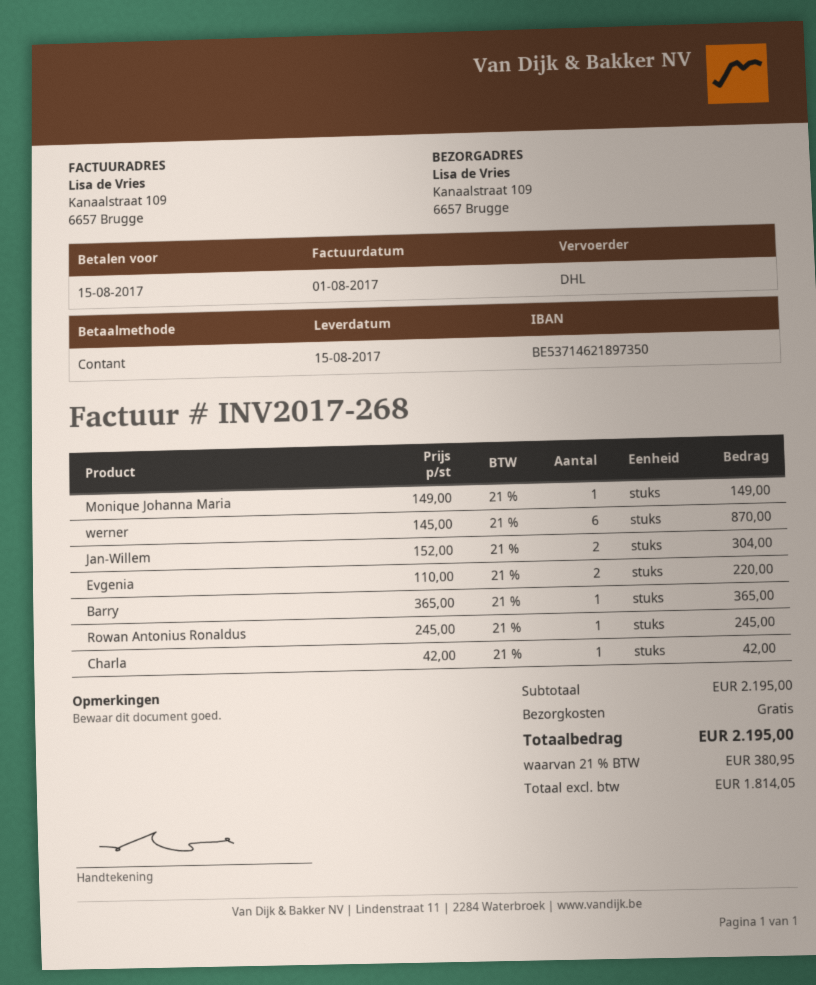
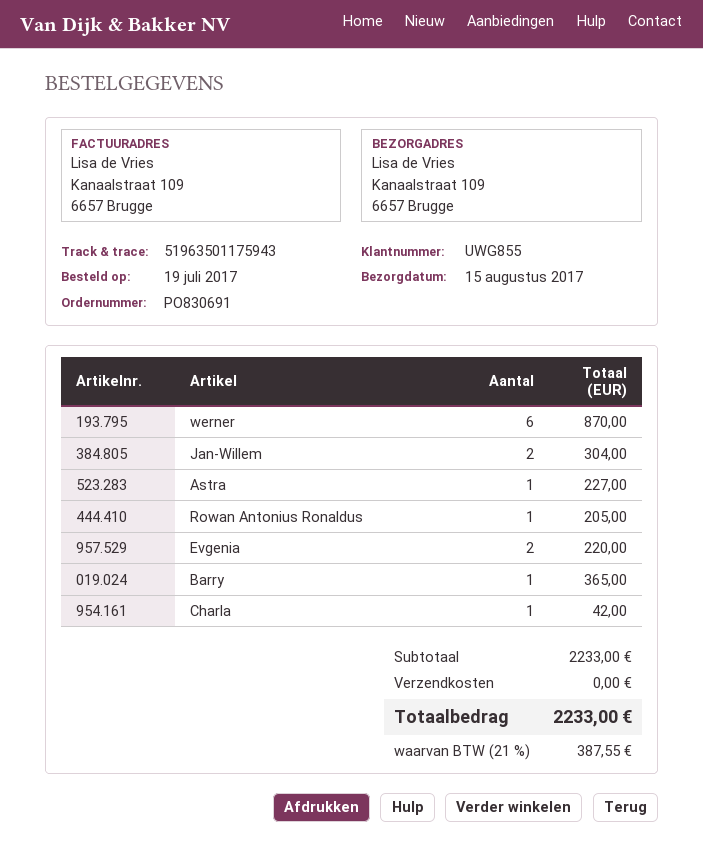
Monique Johanna Maria: 1 for 149.00 -> none
Rowan Antonius Ronaldus: 1 for 245.00 -> 1 for 205.00
Astra: none -> 1 for 227.00
subtotal: 2195.00 -> 2233.00
tax: 21% = 380.95 -> 21% = 387.55
total: 2195.00 -> 2233.00

